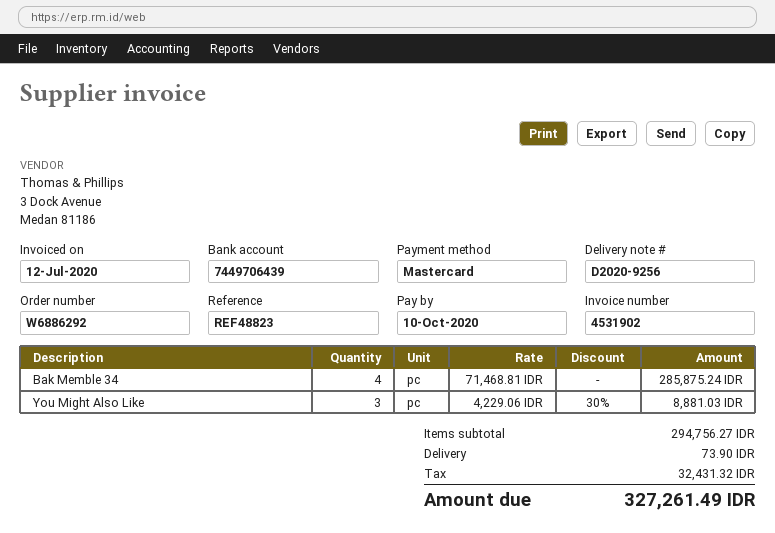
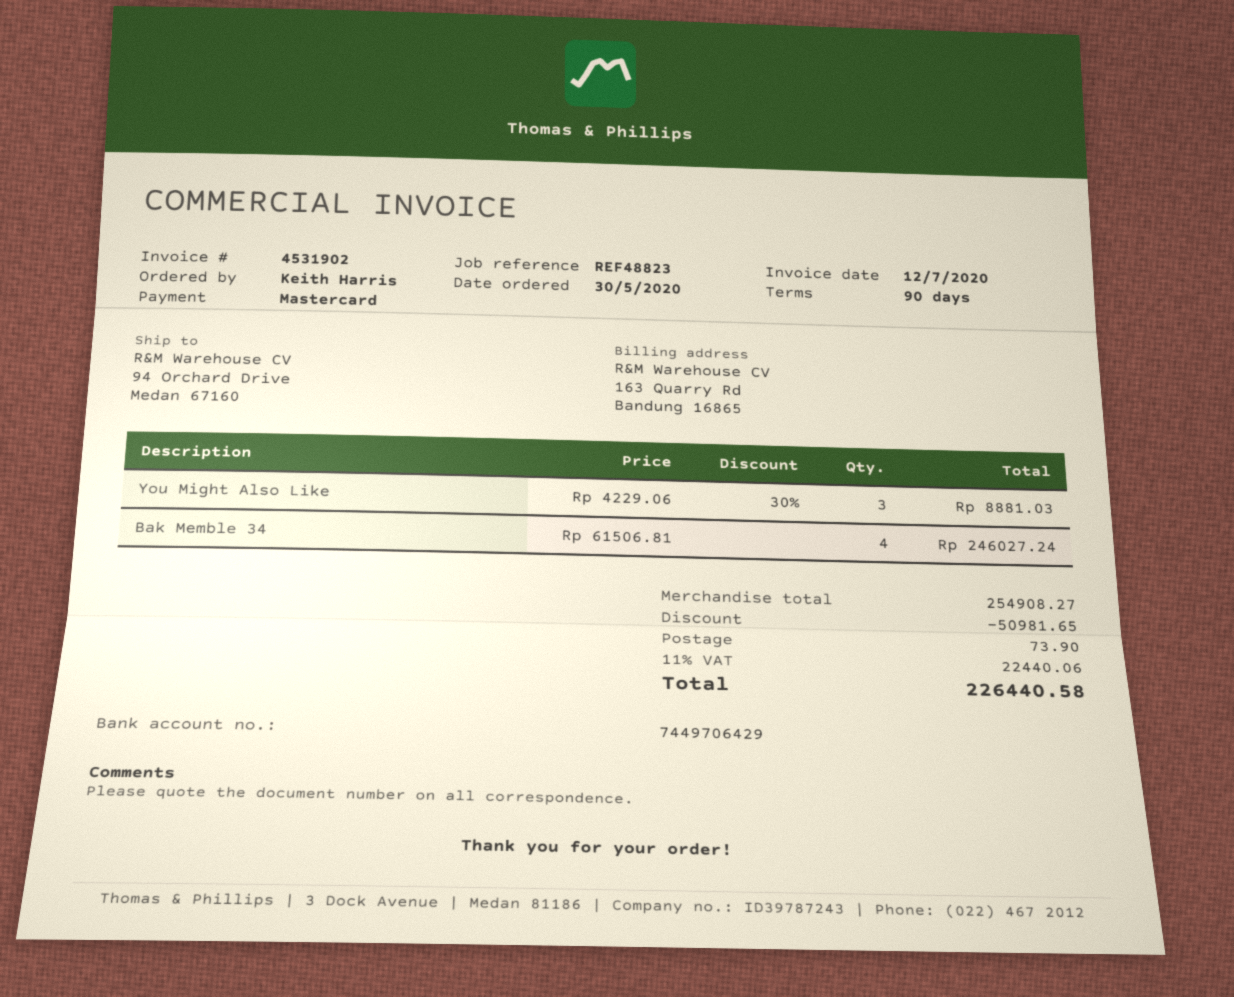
bank account: 7449706439 -> 7449706429
Bak Memble 34: 4 x 71468.81 = 285875.24 -> 4 x 61506.81 = 246027.24
subtotal: 294756.27 -> 254908.27
discount: none -> 50981.65
tax: 32431.32 -> 22440.06
total: 327261.49 -> 226440.58

